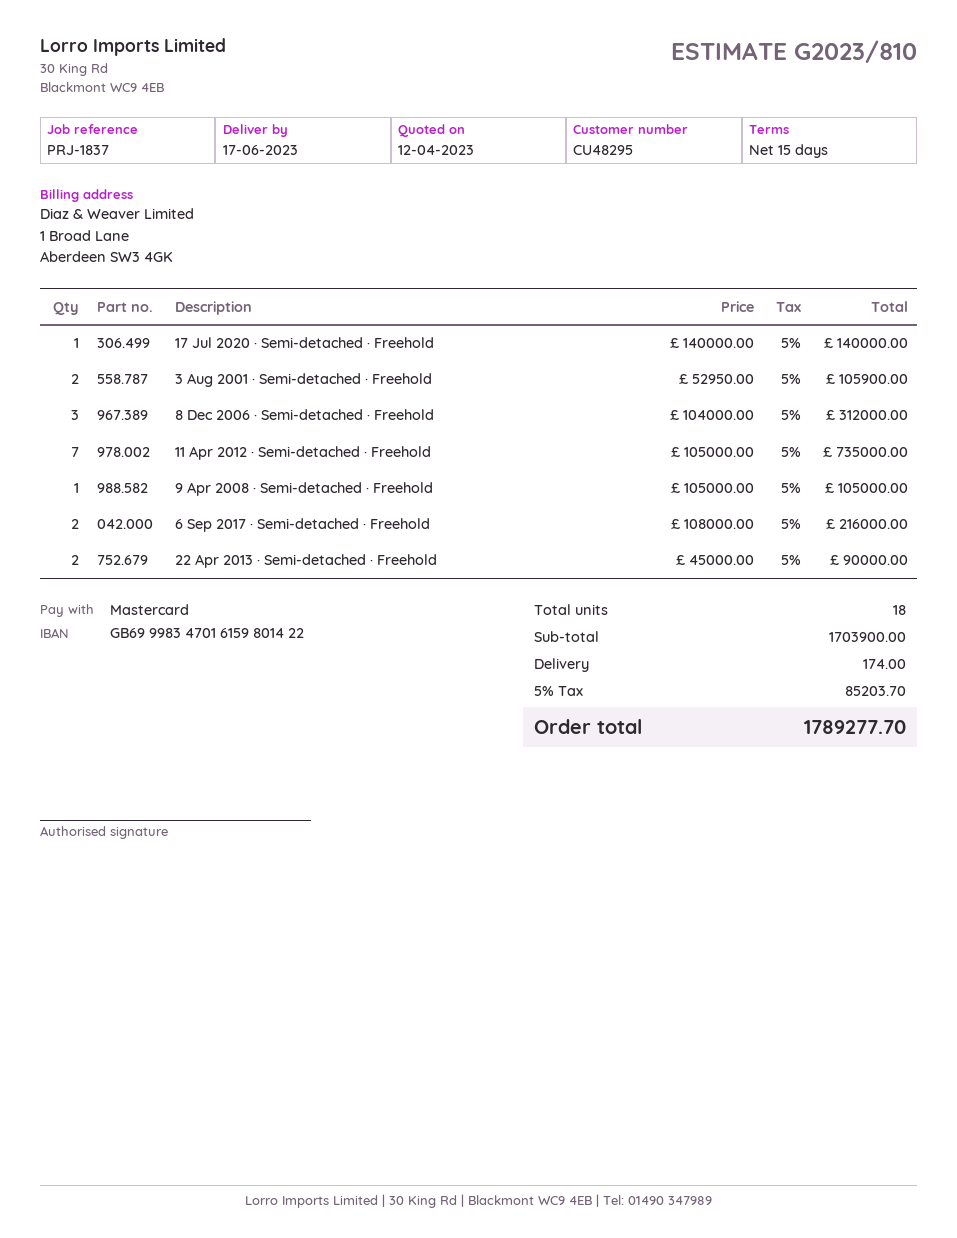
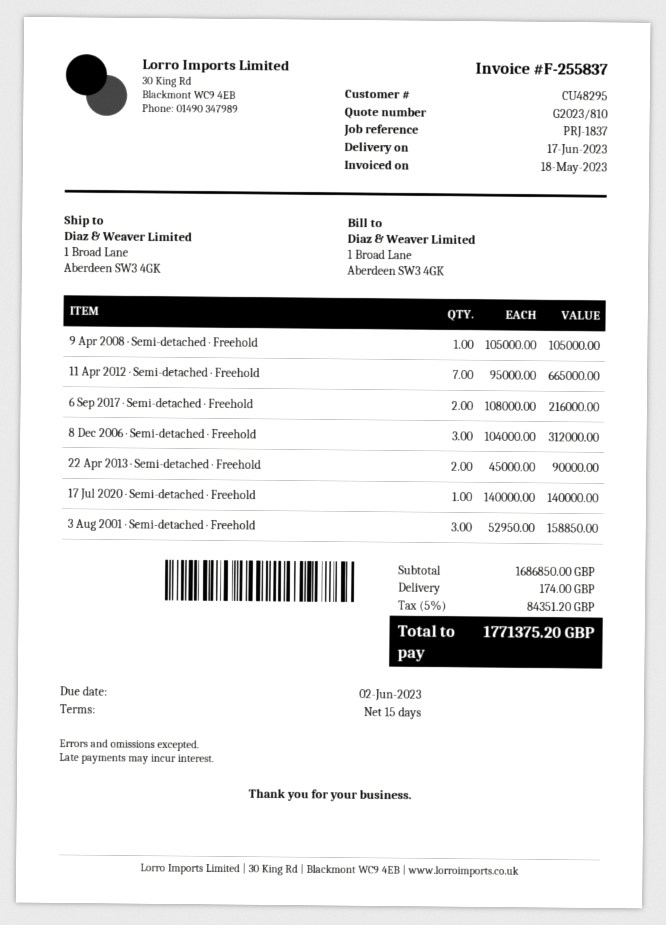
3 Aug 2001 · Semi-detached · Freehold: 2 x 52950.00 = 105900.00 -> 3 x 52950.00 = 158850.00
11 Apr 2012 · Semi-detached · Freehold: 7 x 105000.00 = 735000.00 -> 7 x 95000.00 = 665000.00
subtotal: 1703900.00 -> 1686850.00
tax: 5% = 85203.70 -> 5% = 84351.20
total: 1789277.70 -> 1771375.20

